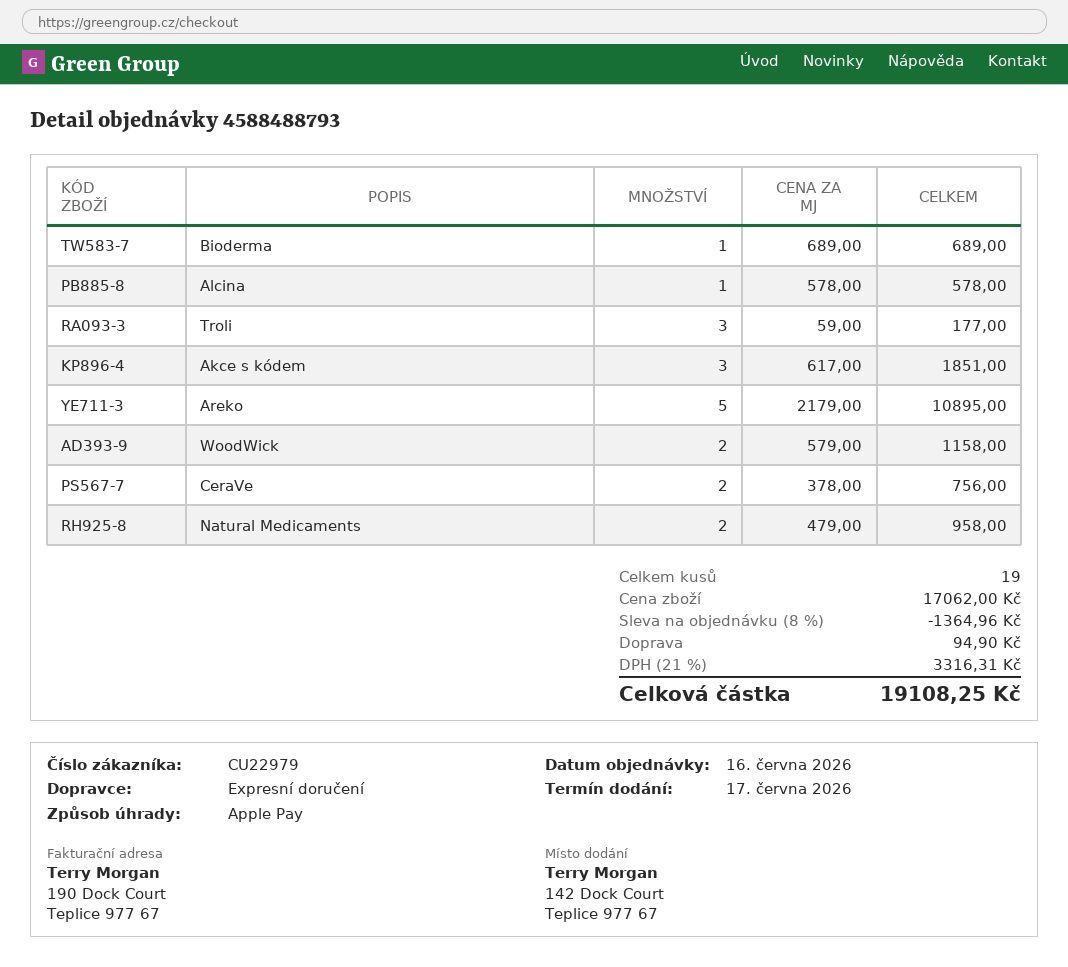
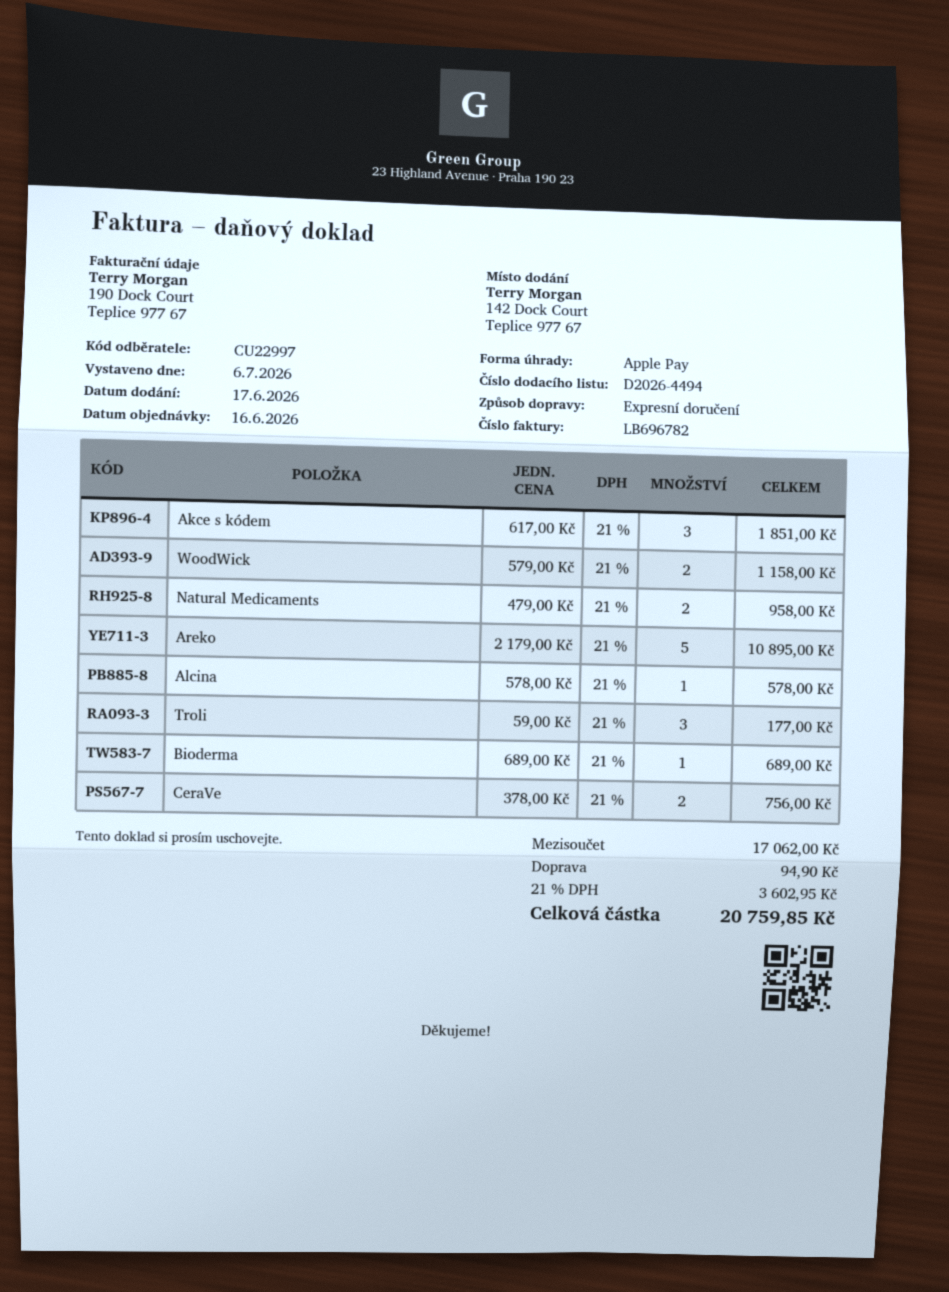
customer number: CU22979 -> CU22997
discount: 8% = 1364.96 -> none
tax: 21% = 3316.31 -> 21% = 3602.95
total: 19108.25 -> 20759.85

